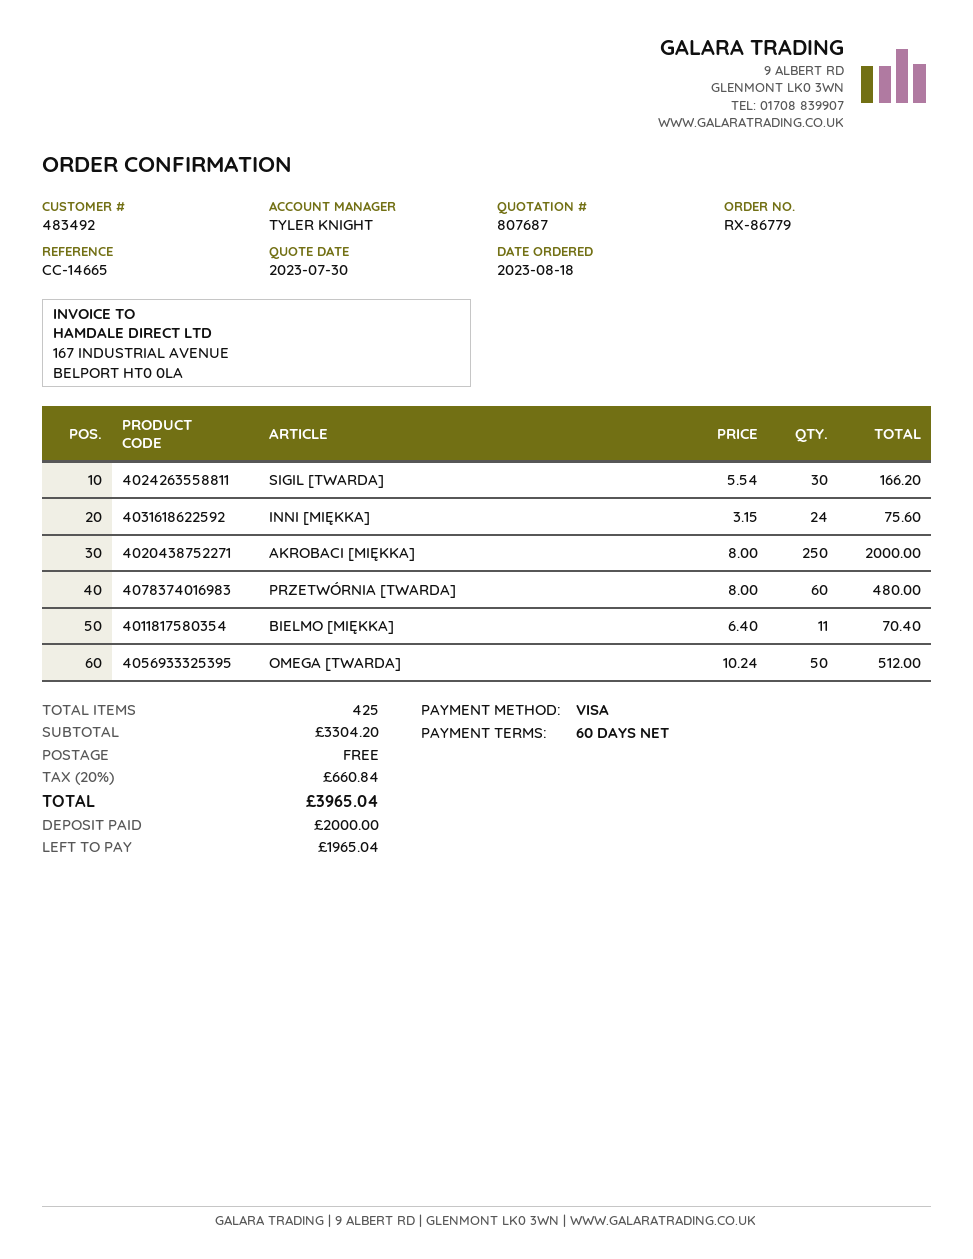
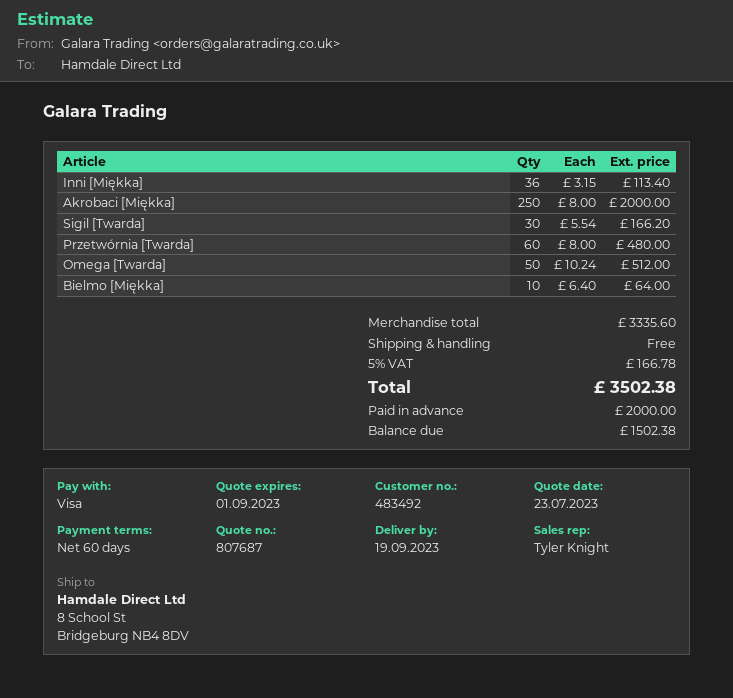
quote date: 2023-07-30 -> 2023-07-23
INNI [MIĘKKA]: 24 x 3.15 = 75.60 -> 36 x 3.15 = 113.40
BIELMO [MIĘKKA]: 11 x 6.40 = 70.40 -> 10 x 6.40 = 64.00
subtotal: 3304.20 -> 3335.60
tax: 20% = 660.84 -> 5% = 166.78
total: 3965.04 -> 3502.38
balance: 1965.04 -> 1502.38

